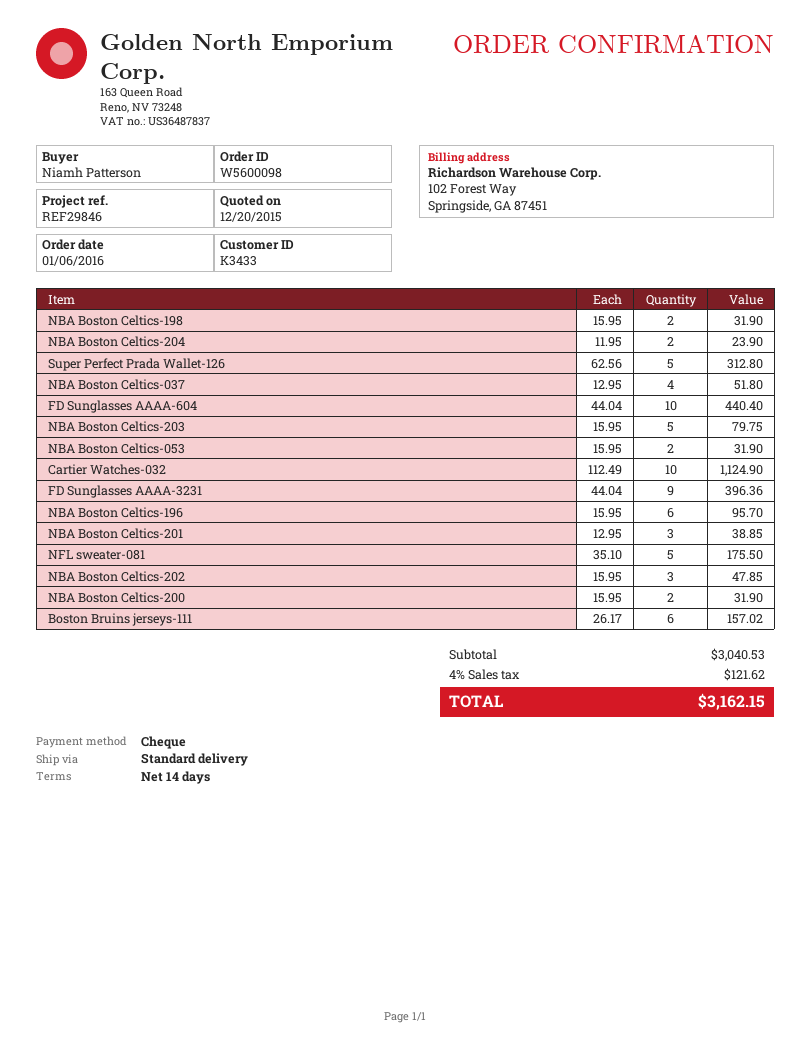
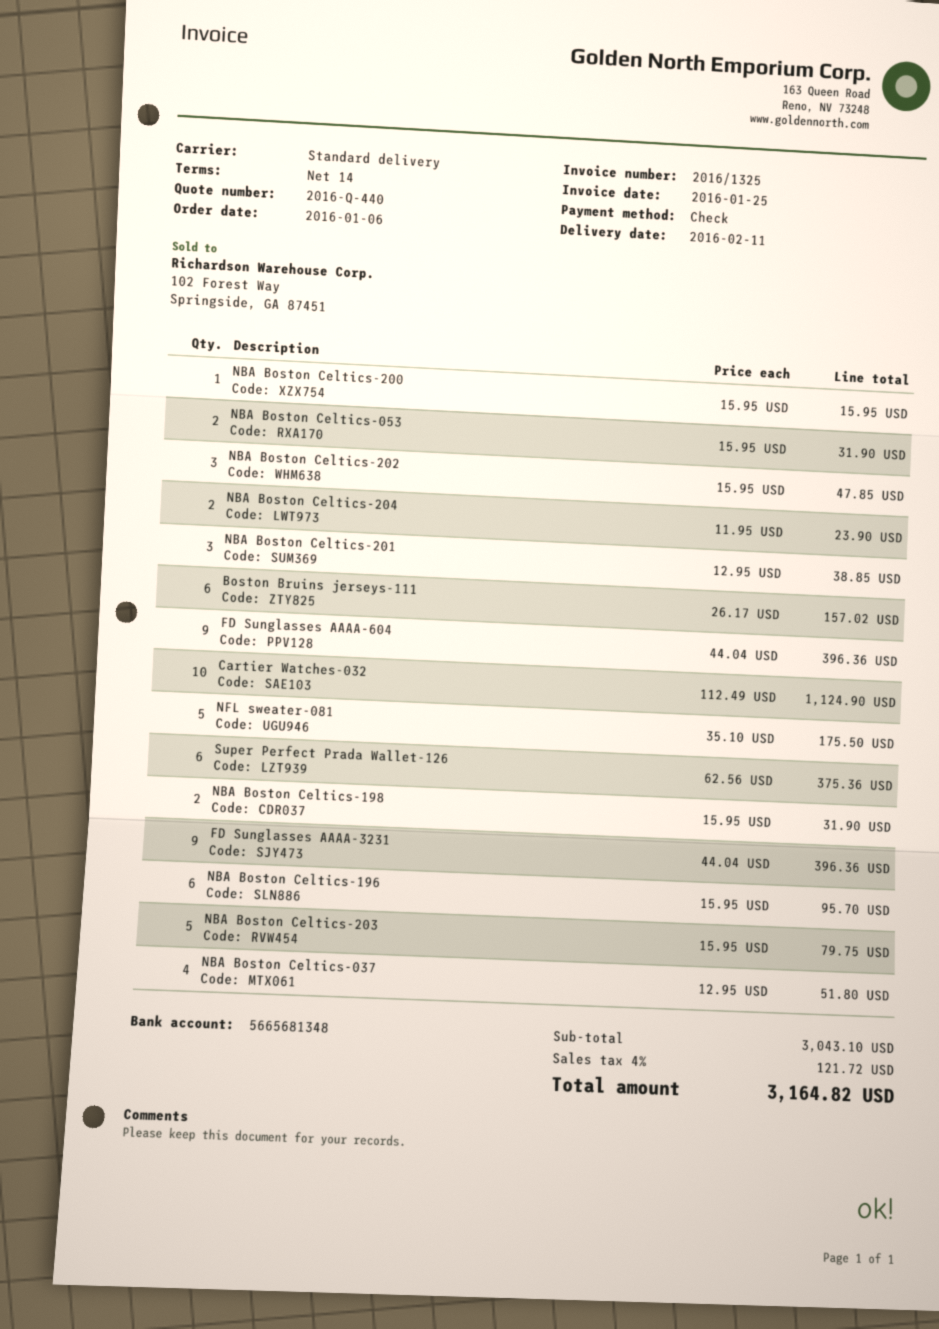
Super Perfect Prada Wallet-126: 5 x 62.56 = 312.80 -> 6 x 62.56 = 375.36
FD Sunglasses AAAA-604: 10 x 44.04 = 440.40 -> 9 x 44.04 = 396.36
NBA Boston Celtics-200: 2 x 15.95 = 31.90 -> 1 x 15.95 = 15.95
subtotal: 3040.53 -> 3043.10
tax: 4% = 121.62 -> 4% = 121.72
total: 3162.15 -> 3164.82

